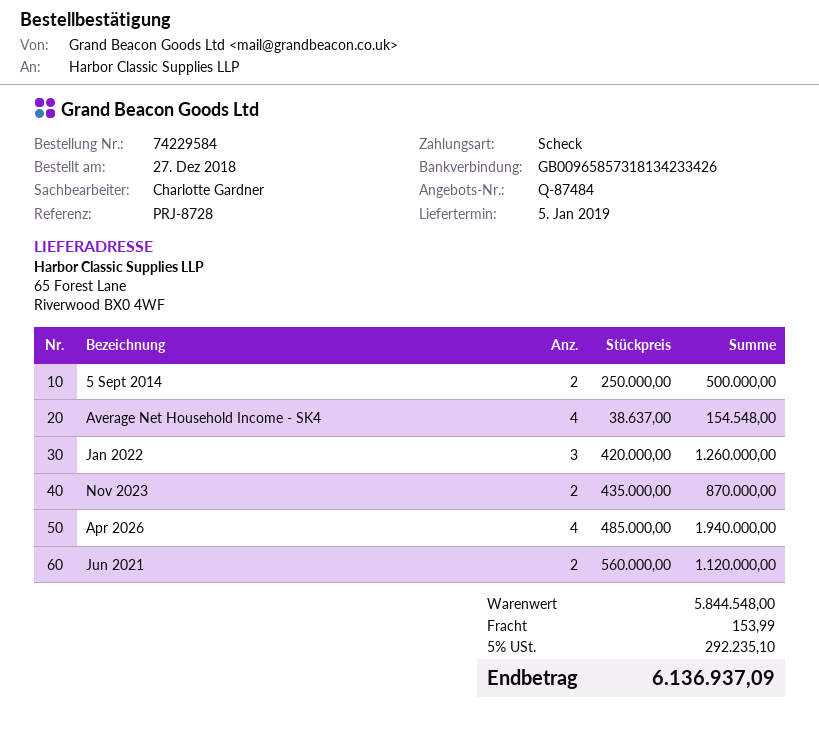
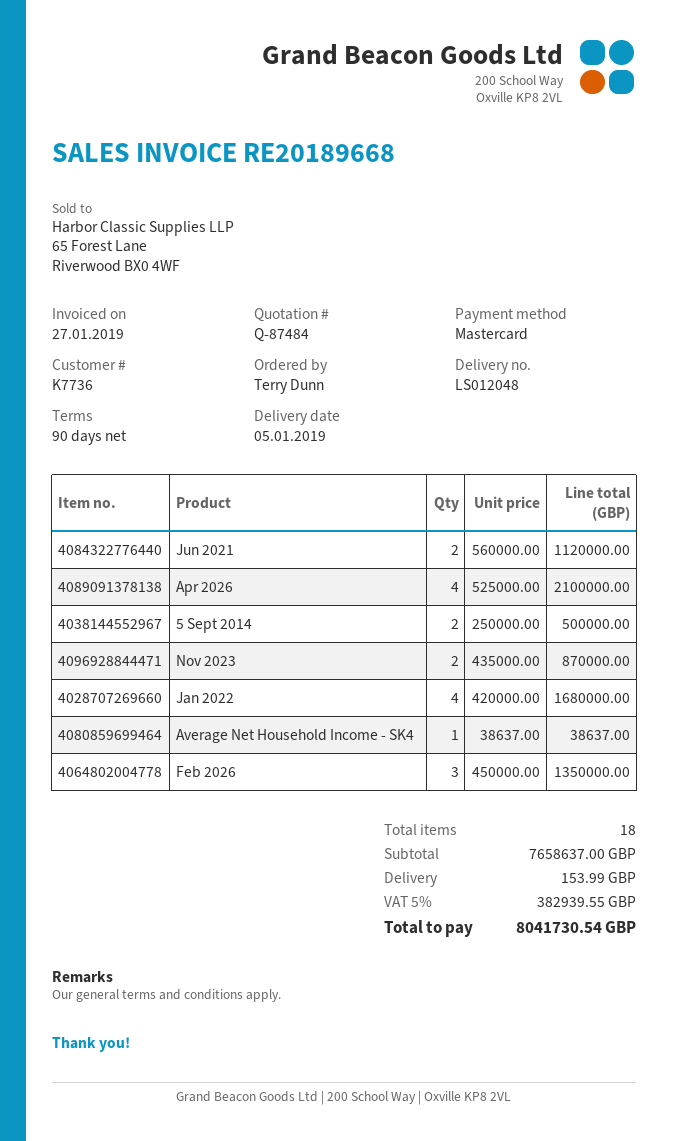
payment method: cheque -> Mastercard
Average Net Household Income - SK4: 4 x 38637.00 = 154548.00 -> 1 x 38637.00 = 38637.00
Jan 2022: 3 x 420000.00 = 1260000.00 -> 4 x 420000.00 = 1680000.00
Apr 2026: 4 x 485000.00 = 1940000.00 -> 4 x 525000.00 = 2100000.00
Feb 2026: none -> 3 x 450000.00 = 1350000.00
subtotal: 5844548.00 -> 7658637.00
tax: 5% = 292235.10 -> 5% = 382939.55
total: 6136937.09 -> 8041730.54

